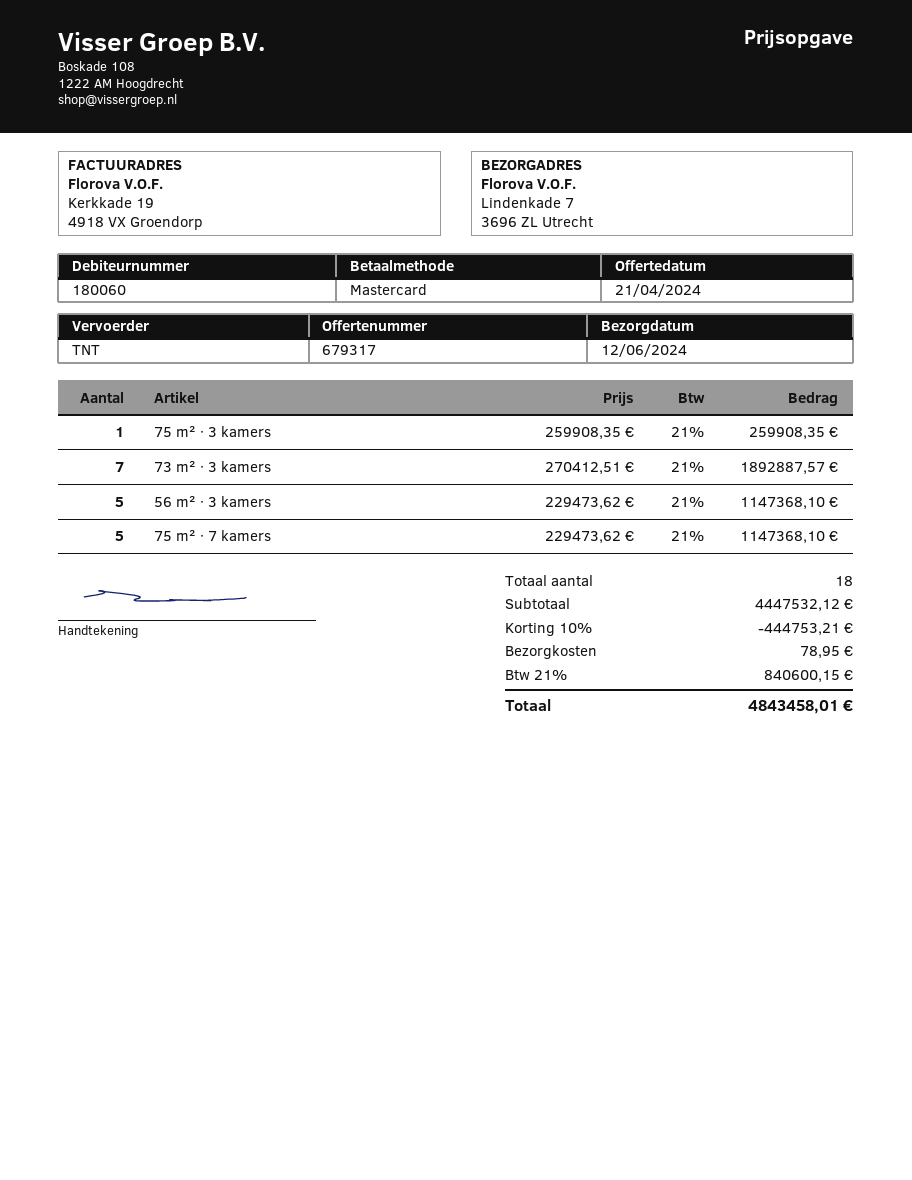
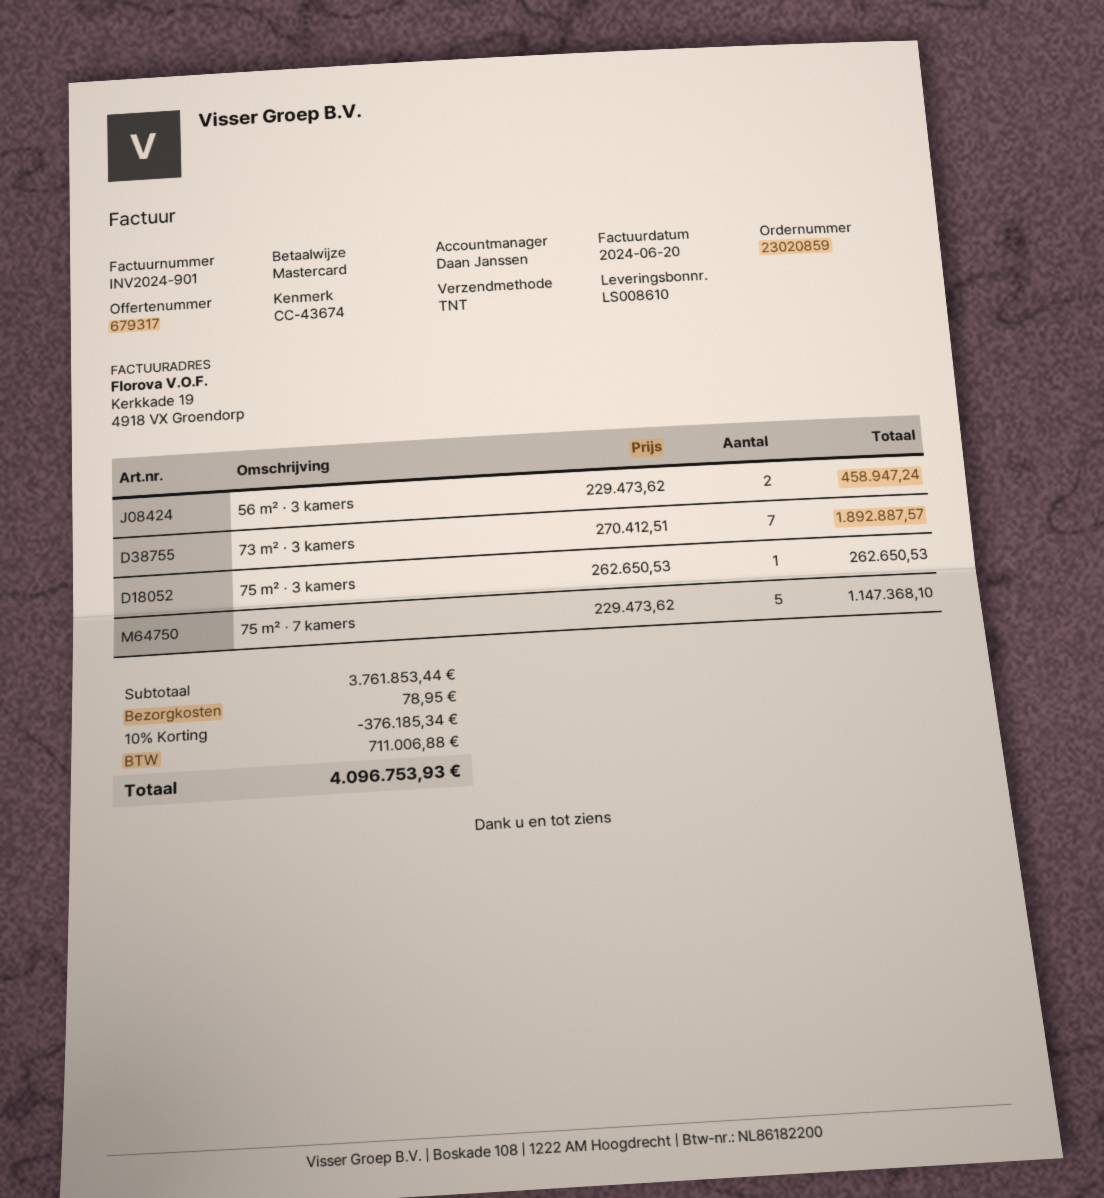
75 m² · 3 kamers: 1 x 259908.35 = 259908.35 -> 1 x 262650.53 = 262650.53
56 m² · 3 kamers: 5 x 229473.62 = 1147368.10 -> 2 x 229473.62 = 458947.24
subtotal: 4447532.12 -> 3761853.44
discount: 10% = 444753.21 -> 10% = 376185.34
tax: 840600.15 -> 711006.88
total: 4843458.01 -> 4096753.93

